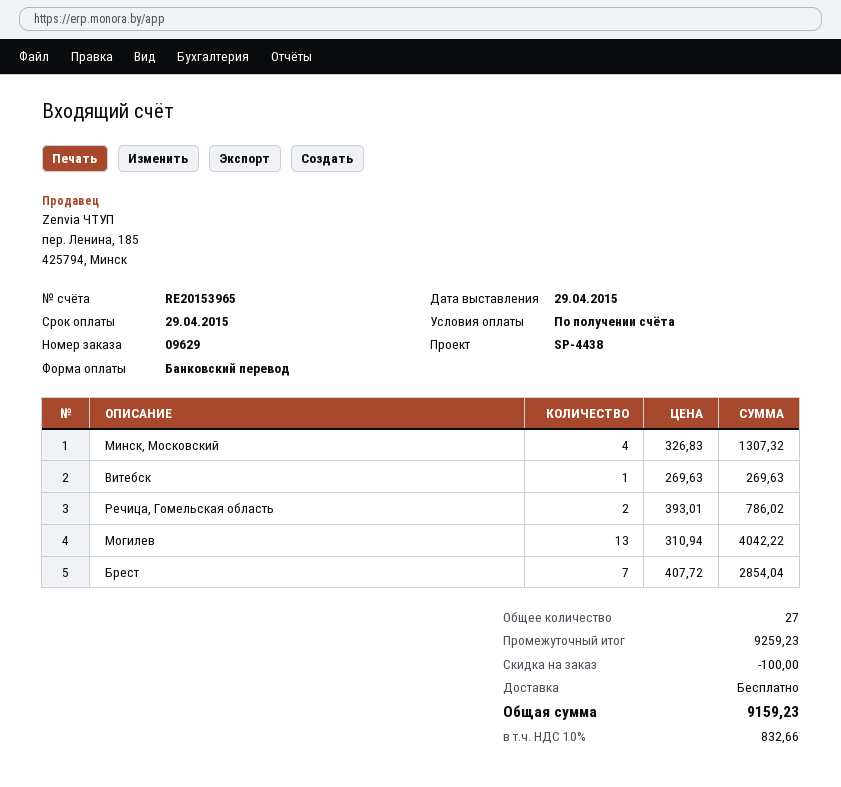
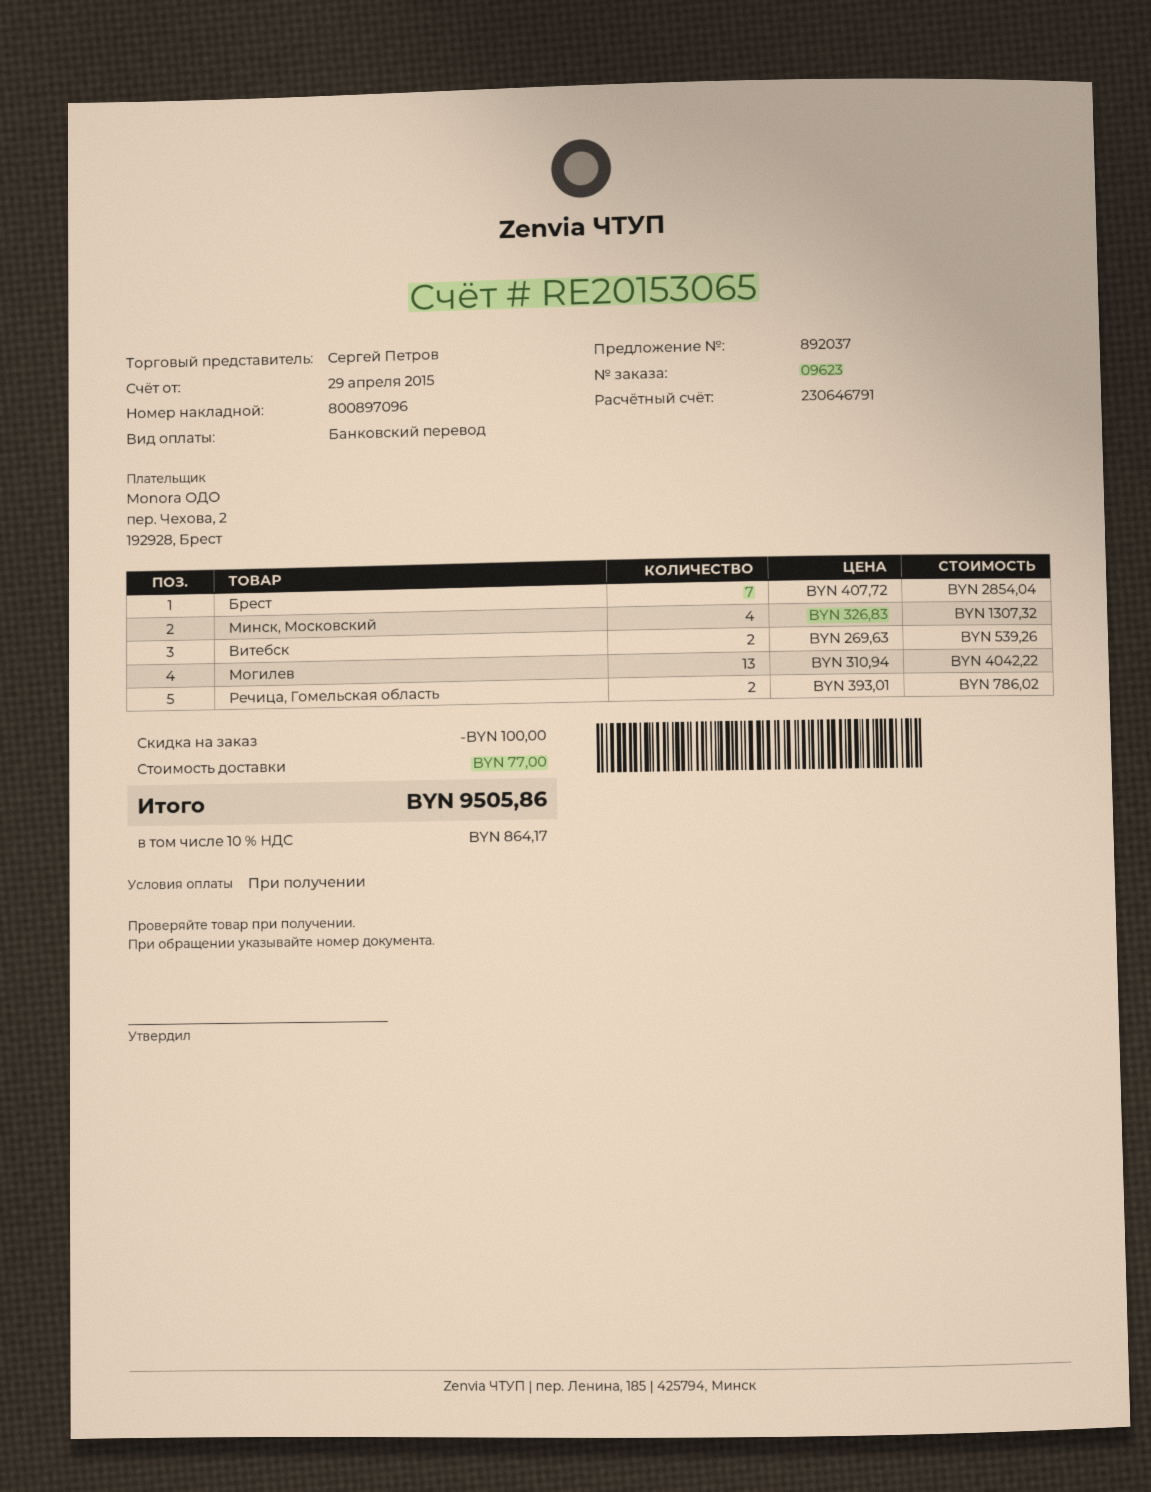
order number: 09629 -> 09623
invoice number: RE20153965 -> RE20153065
Витебск: 1 x 269.63 = 269.63 -> 2 x 269.63 = 539.26
shipping: 0.00 -> 77.00
tax: 10% = 832.66 -> 10% = 864.17
total: 9159.23 -> 9505.86

